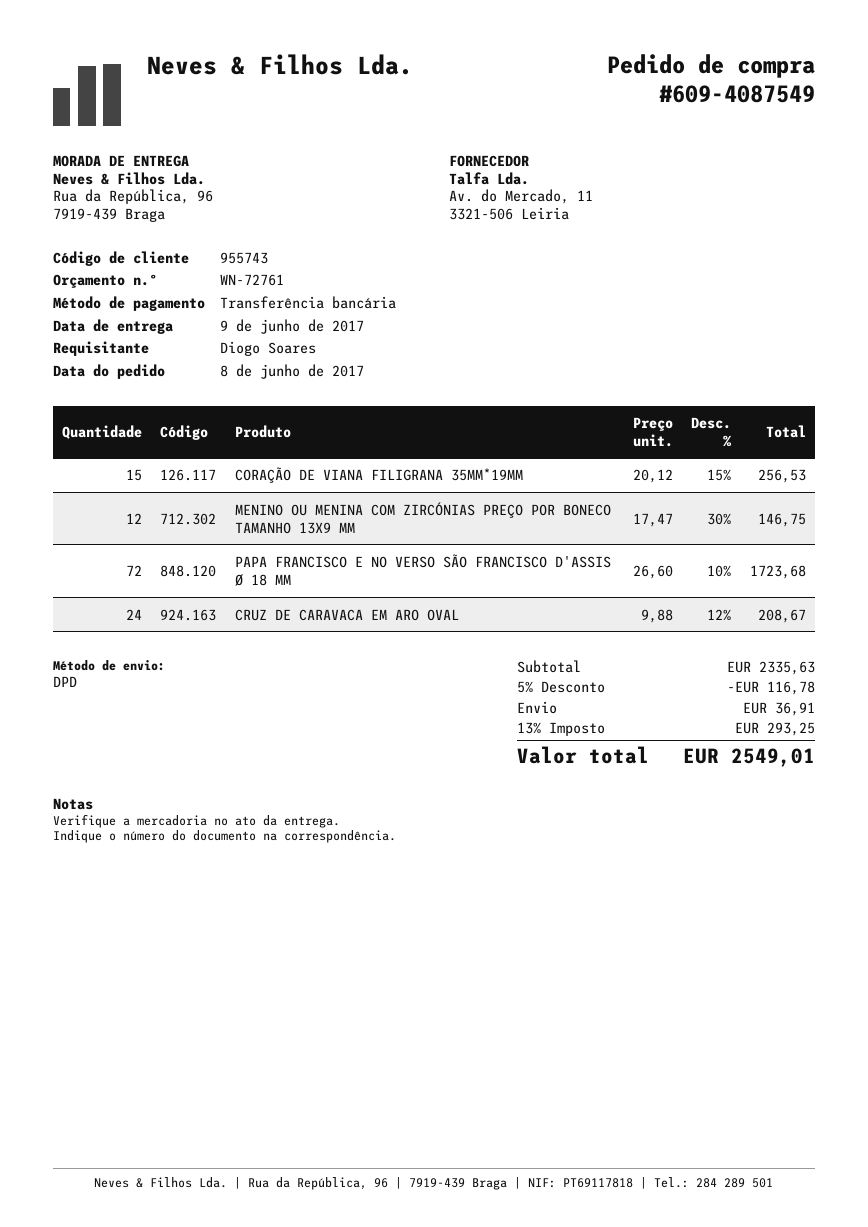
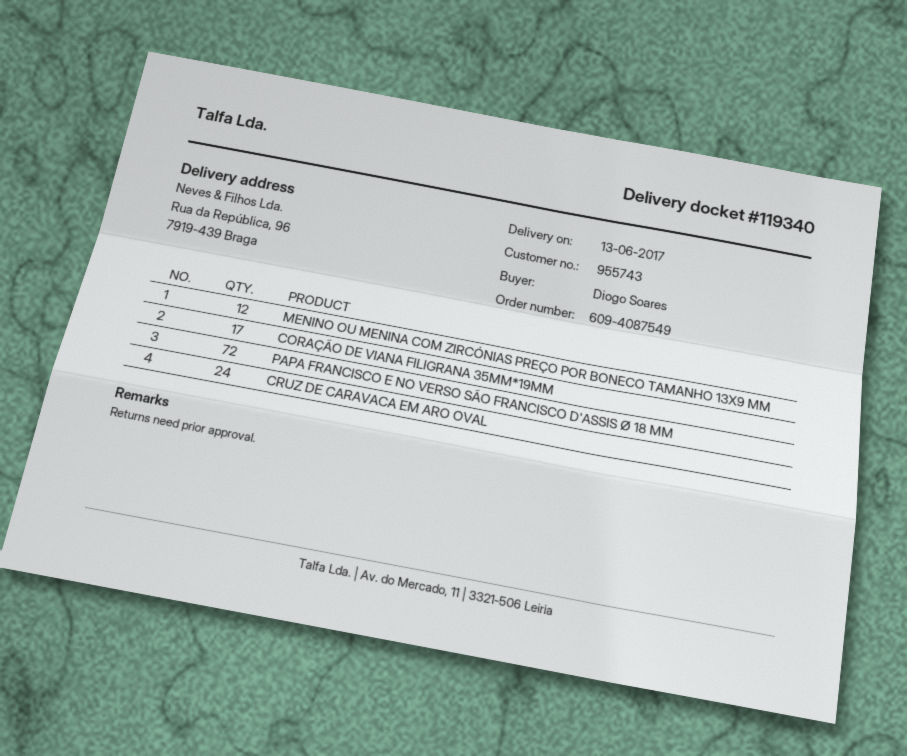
delivery date: 2017-06-09 -> 2017-06-13
CORAÇÃO DE VIANA FILIGRANA 35MM*19MM: 15 -> 17

